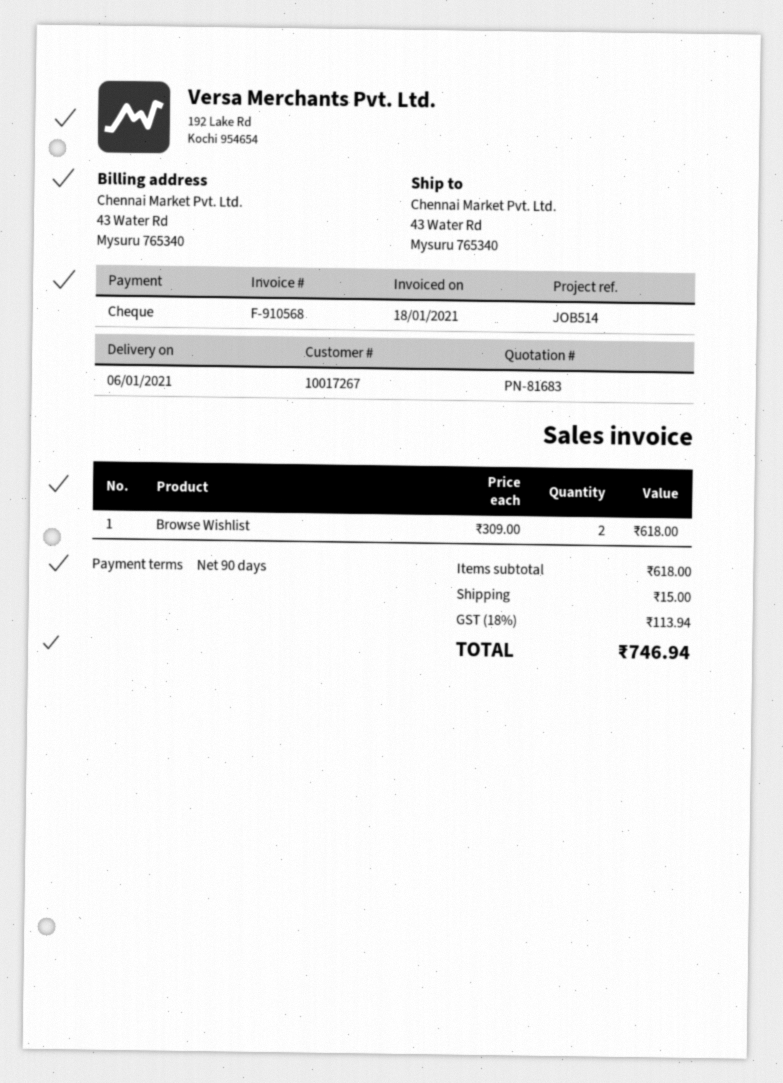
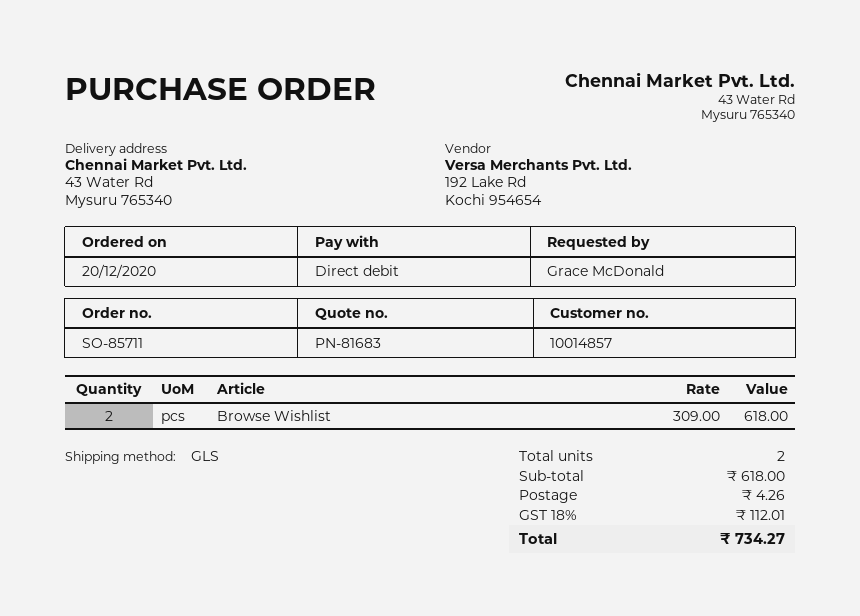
customer number: 10017267 -> 10014857
payment method: cheque -> direct debit
shipping: 15.00 -> 4.26
tax: 18% = 113.94 -> 18% = 112.01
total: 746.94 -> 734.27

